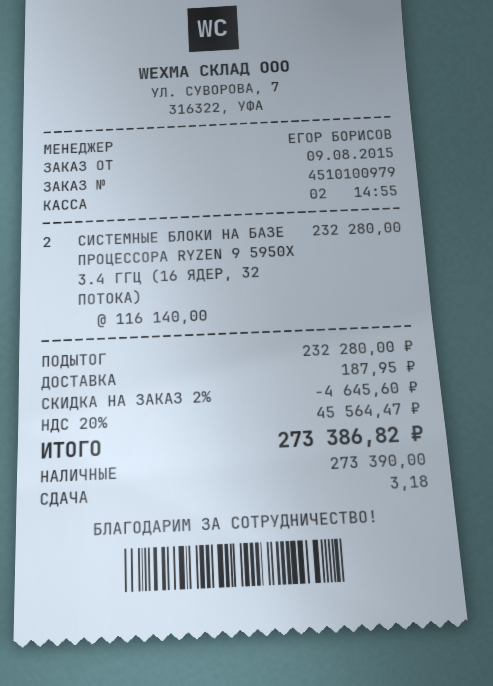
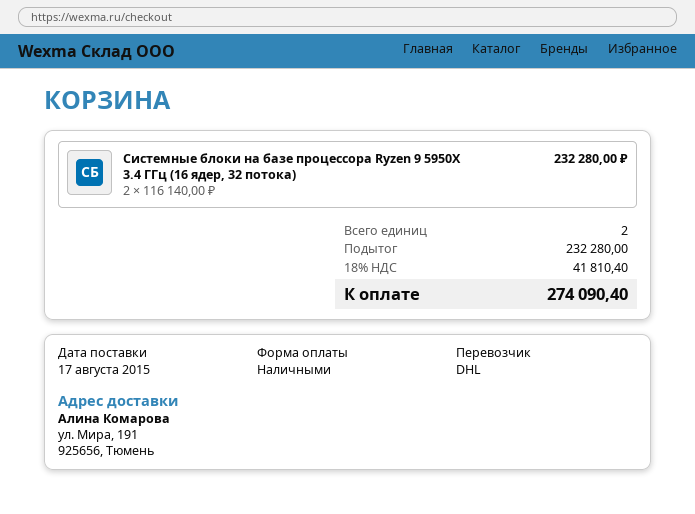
discount: 2% = 4645.60 -> none
shipping: 187.95 -> none
tax: 20% = 45564.47 -> 18% = 41810.40
total: 273386.82 -> 274090.40

